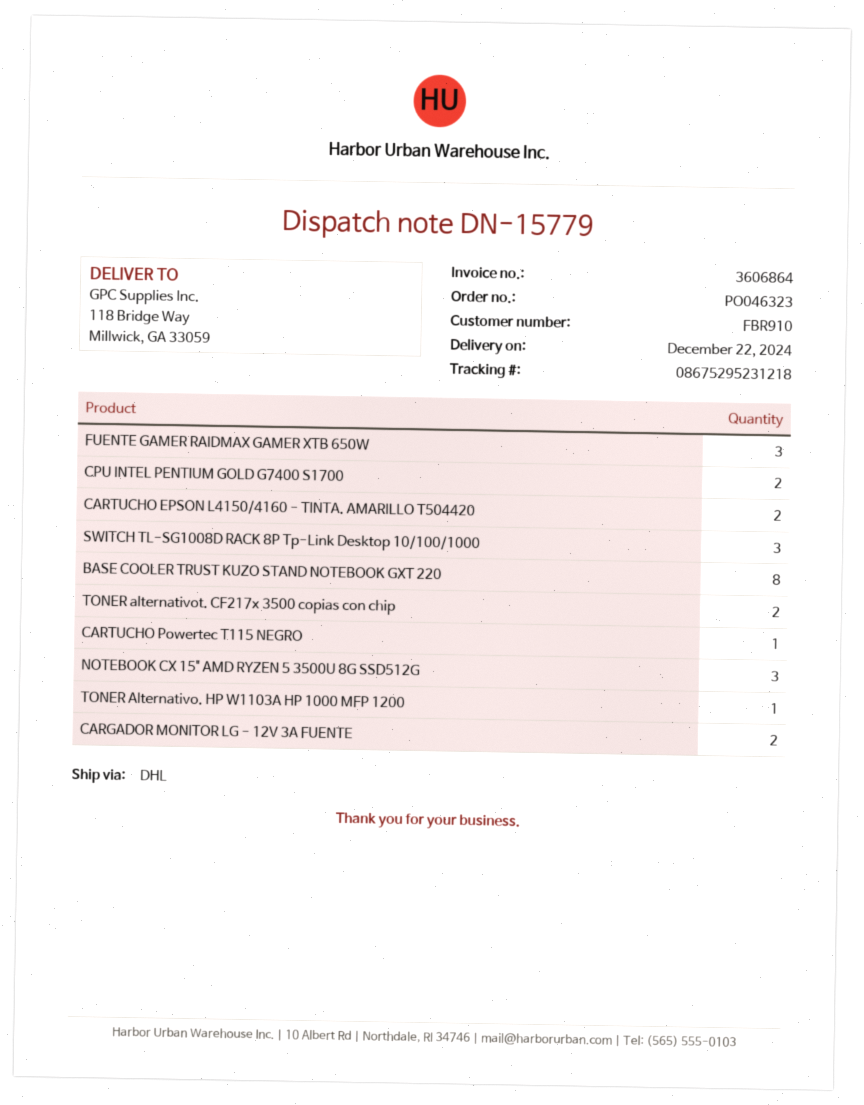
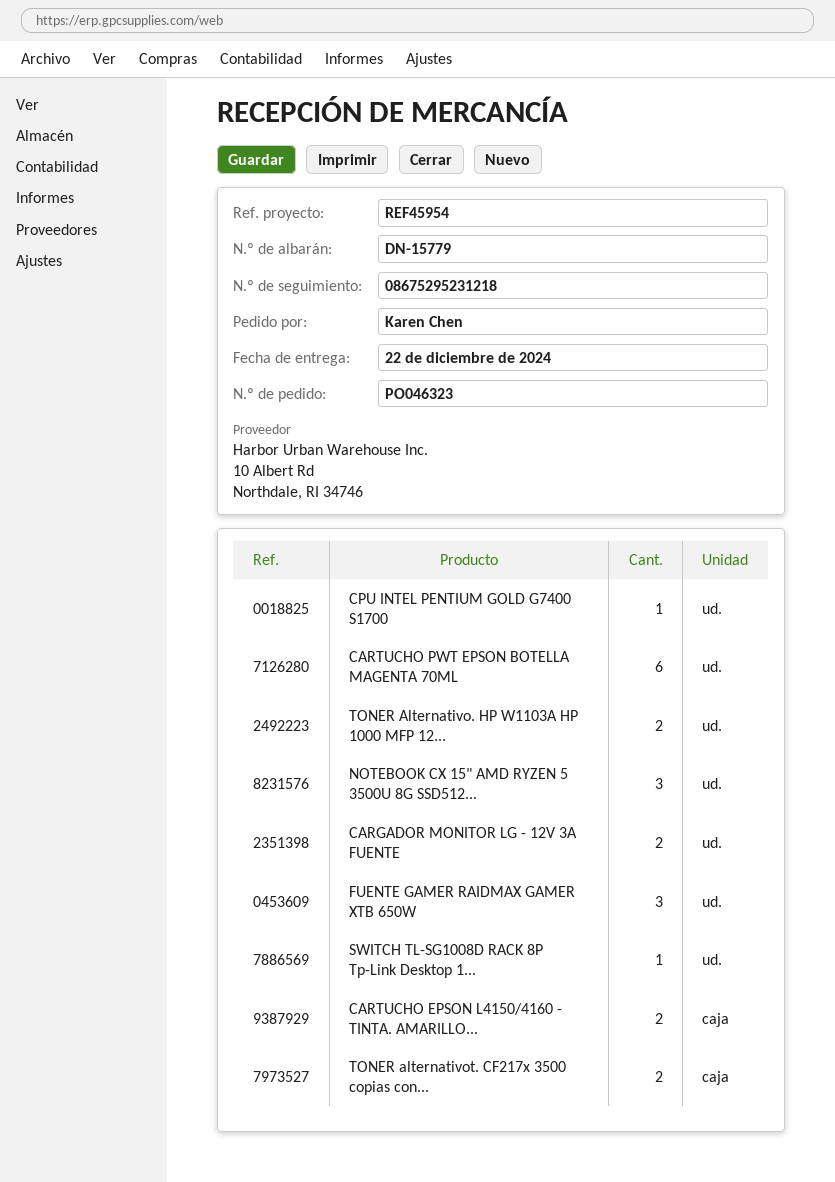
CPU INTEL PENTIUM GOLD G7400 S1700: 2 -> 1
SWITCH TL-SG1008D RACK 8P Tp-Link Desktop 10/100/1000: 3 -> 1
BASE COOLER TRUST KUZO STAND NOTEBOOK GXT 220: 8 -> none
CARTUCHO Powertec T115 NEGRO: 1 -> none
TONER Alternativo. HP W1103A HP 1000 MFP 1200: 1 -> 2
CARTUCHO PWT EPSON BOTELLA MAGENTA 70ML: none -> 6

